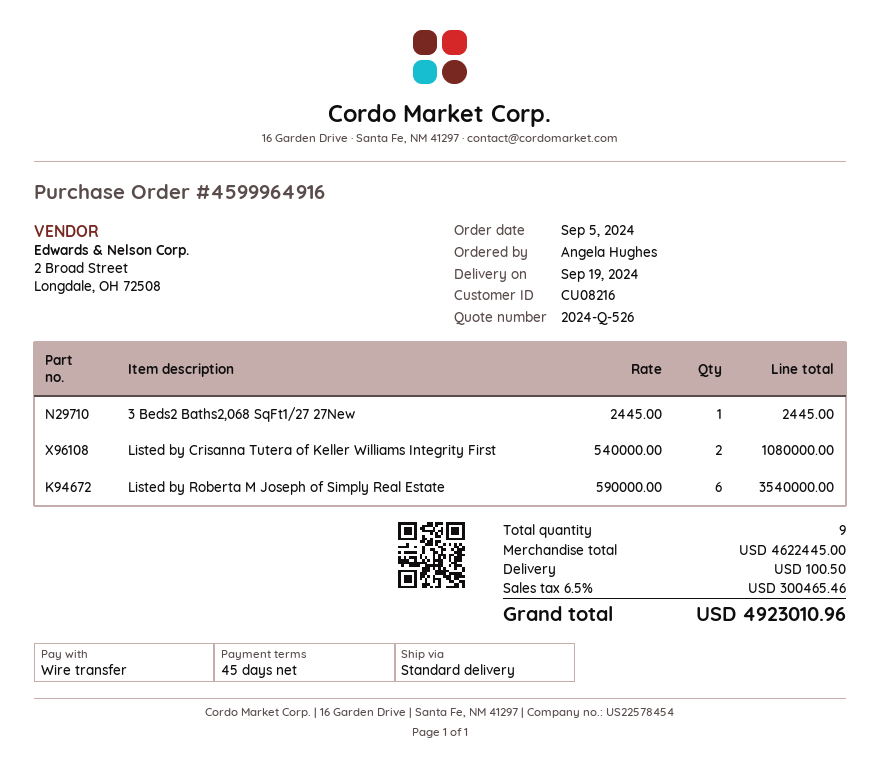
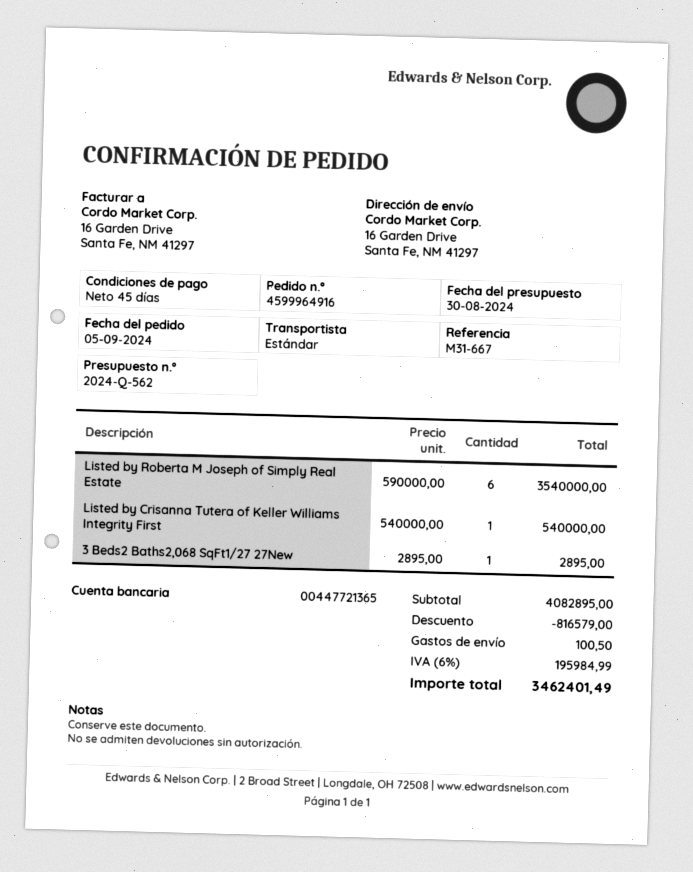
quote number: 2024-Q-526 -> 2024-Q-562
3 Beds2 Baths2,068 SqFt1/27 27New: 1 x 2445.00 = 2445.00 -> 1 x 2895.00 = 2895.00
Listed by Crisanna Tutera of Keller Williams Integrity First: 2 x 540000.00 = 1080000.00 -> 1 x 540000.00 = 540000.00
subtotal: 4622445.00 -> 4082895.00
discount: none -> 816579.00
tax: 6.5% = 300465.46 -> 6% = 195984.99
total: 4923010.96 -> 3462401.49

